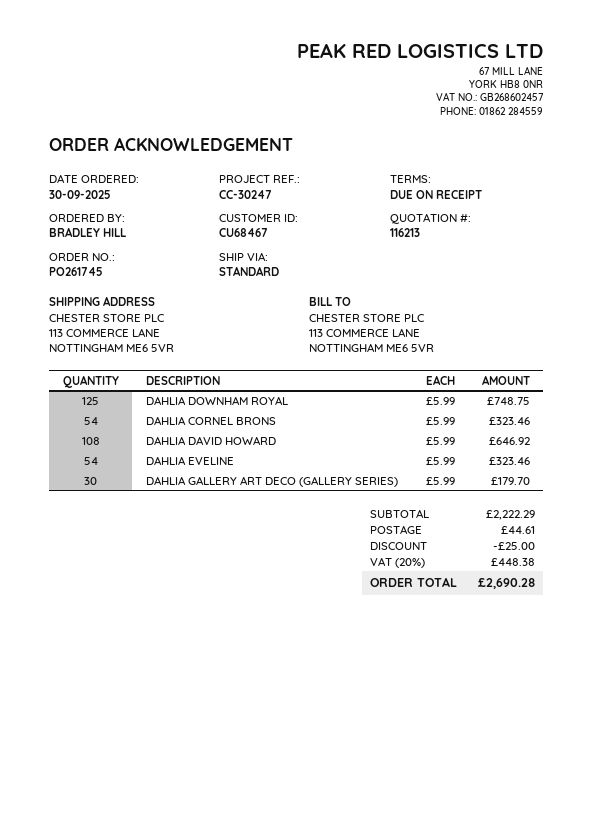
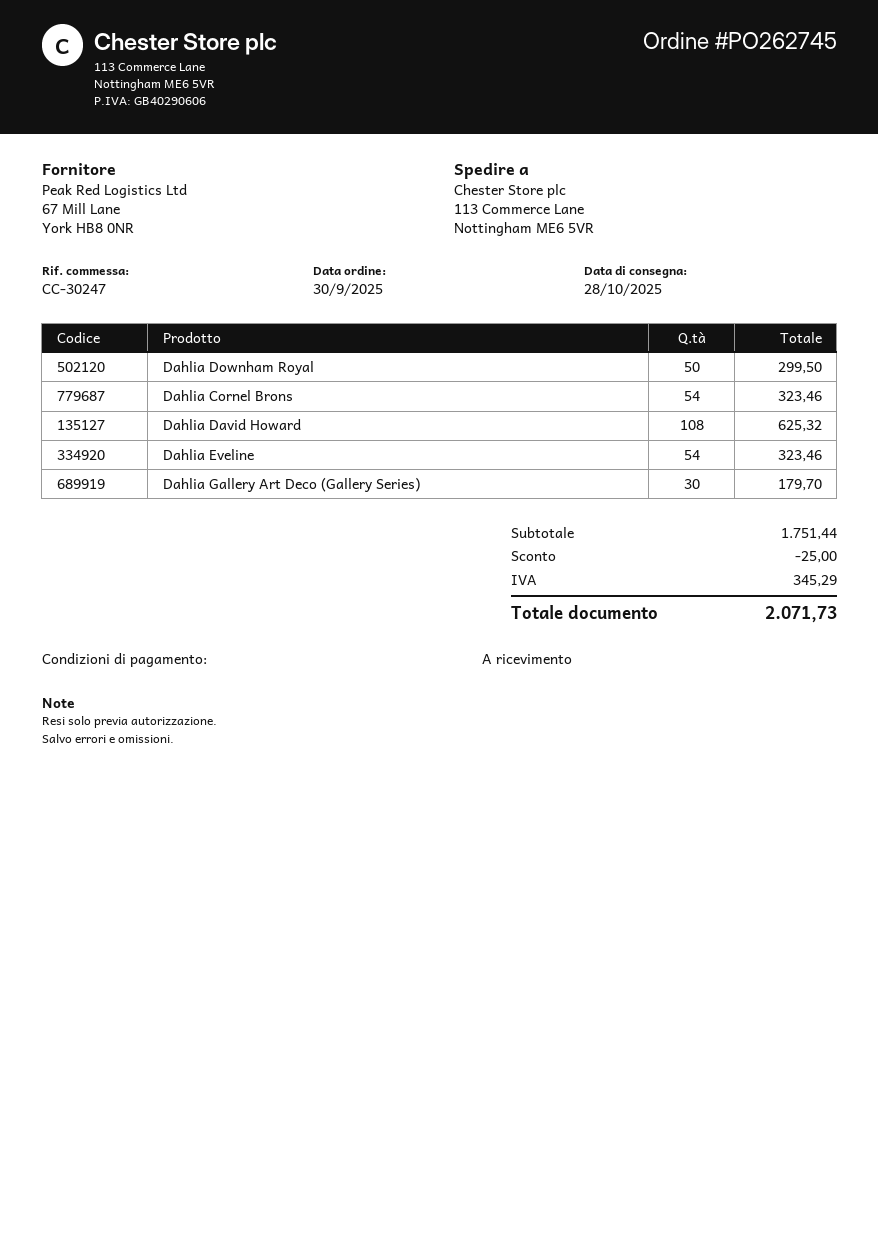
order number: PO261745 -> PO262745
DAHLIA DOWNHAM ROYAL: 125 for 748.75 -> 50 for 299.50
DAHLIA DAVID HOWARD: 108 for 646.92 -> 108 for 625.32
subtotal: 2222.29 -> 1751.44
shipping: 44.61 -> none
tax: 448.38 -> 345.29
total: 2690.28 -> 2071.73

